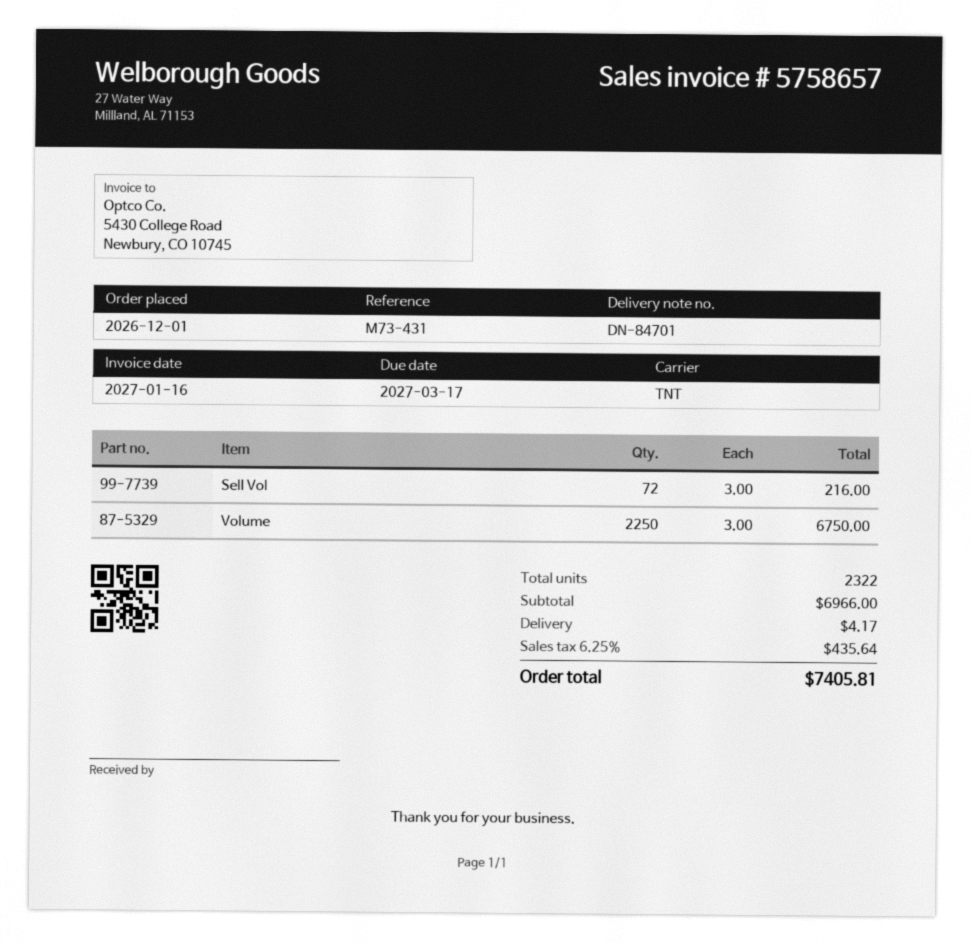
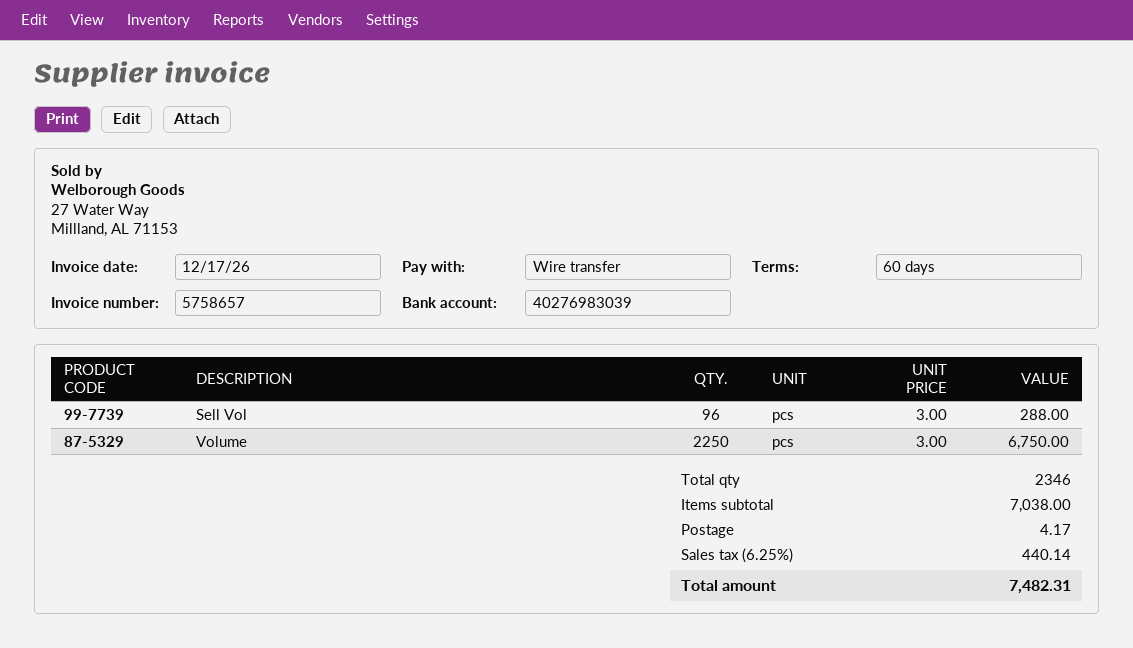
invoice date: 2027-01-16 -> 2026-12-17
Sell Vol: 72 x 3.00 = 216.00 -> 96 x 3.00 = 288.00
total quantity: 2322 -> 2346
subtotal: 6966.00 -> 7038.00
tax: 6.25% = 435.64 -> 6.25% = 440.14
total: 7405.81 -> 7482.31

